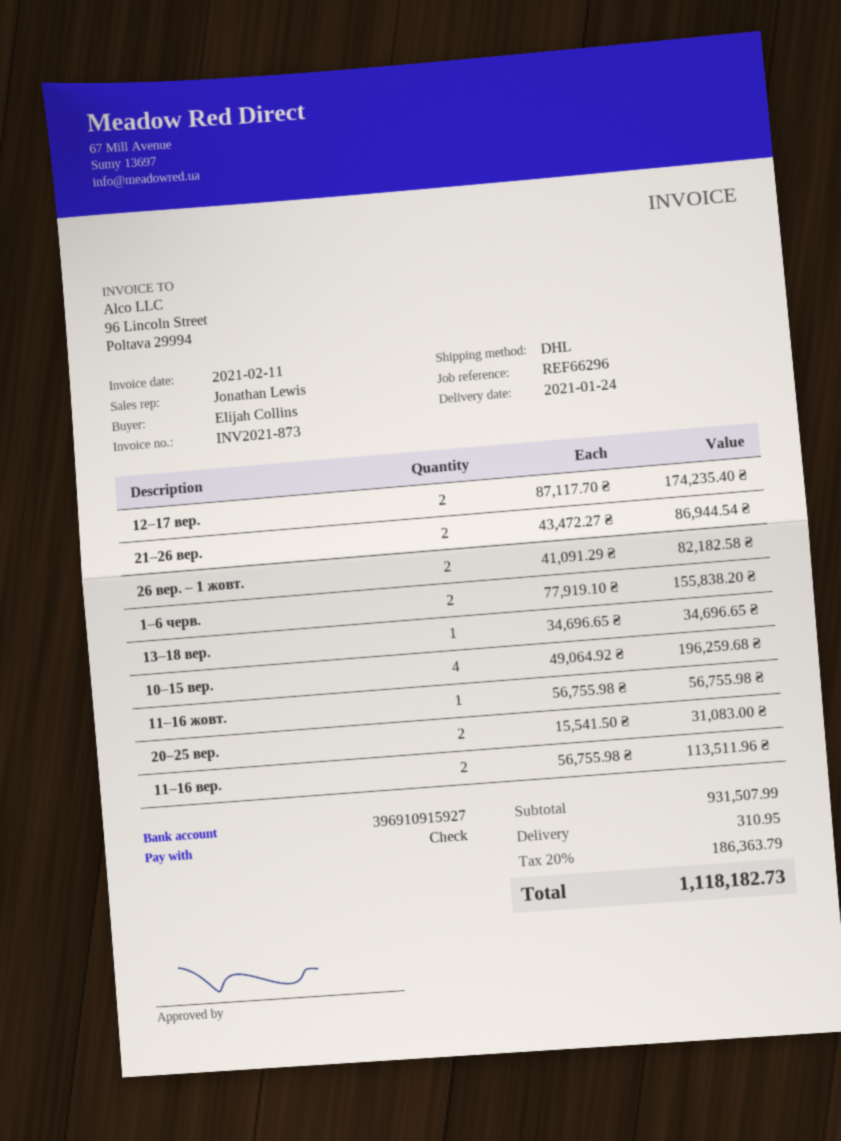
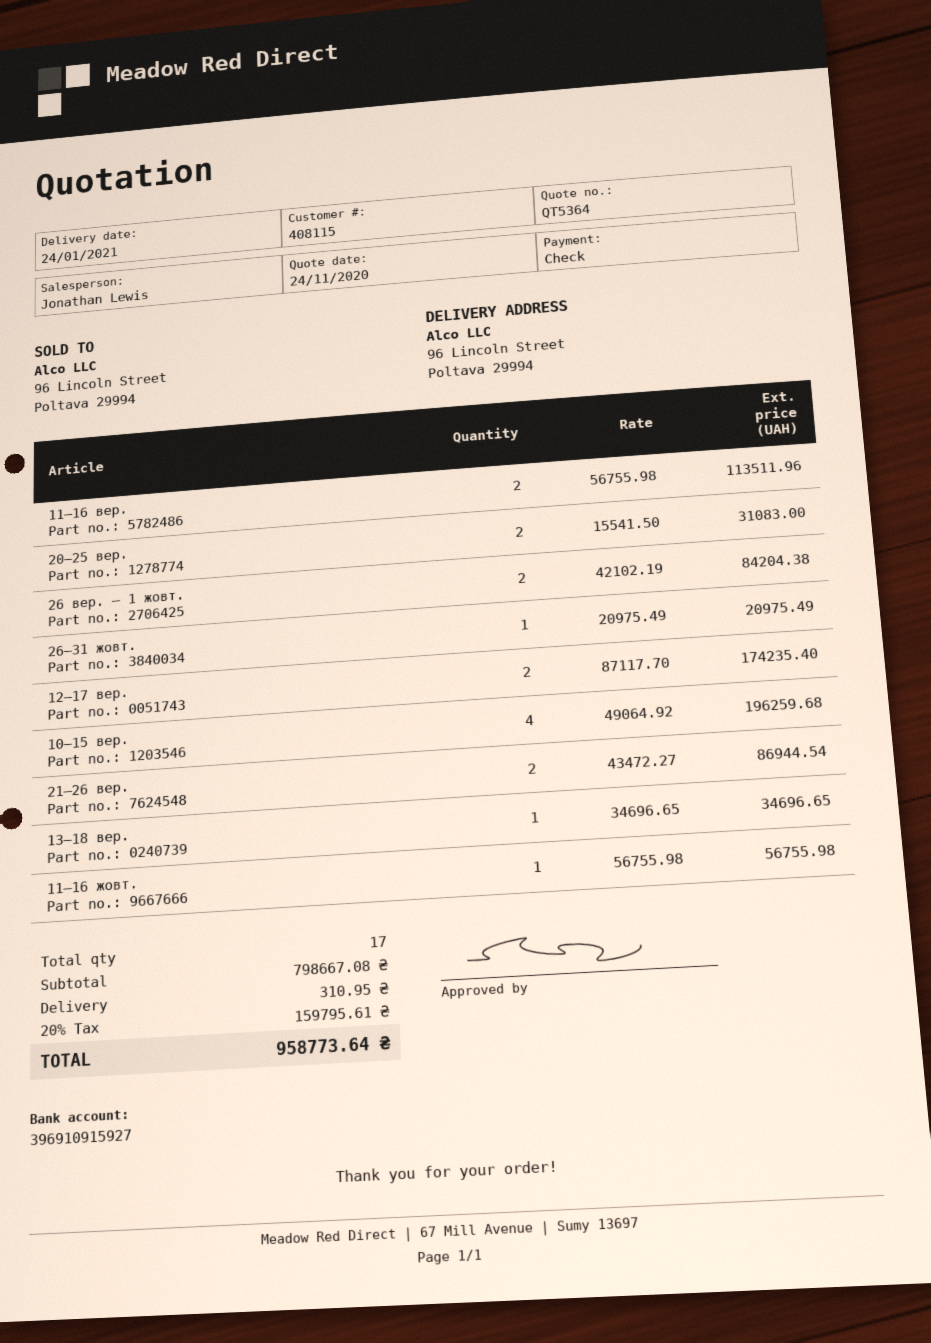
26 вер. – 1 жовт.: 2 x 41091.29 = 82182.58 -> 2 x 42102.19 = 84204.38
1–6 черв.: 2 x 77919.10 = 155838.20 -> none
26–31 жовт.: none -> 1 x 20975.49 = 20975.49
subtotal: 931507.99 -> 798667.08
tax: 20% = 186363.79 -> 20% = 159795.61
total: 1118182.73 -> 958773.64

